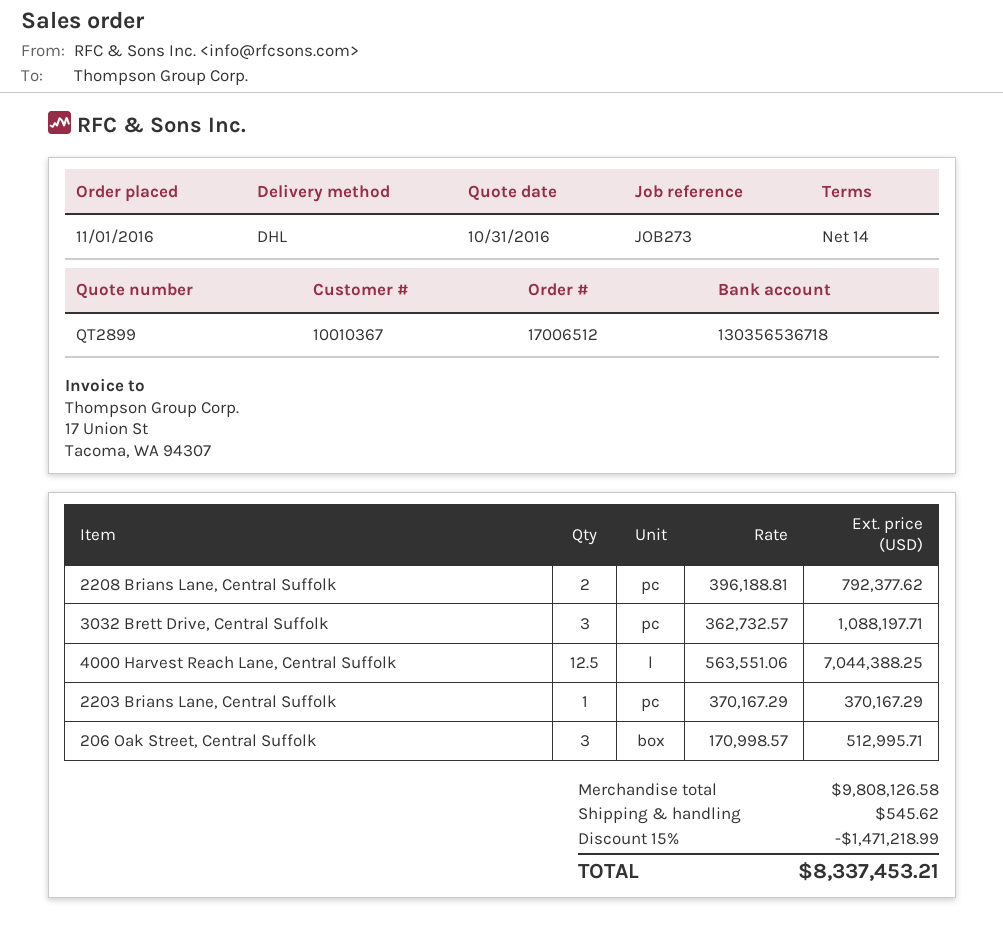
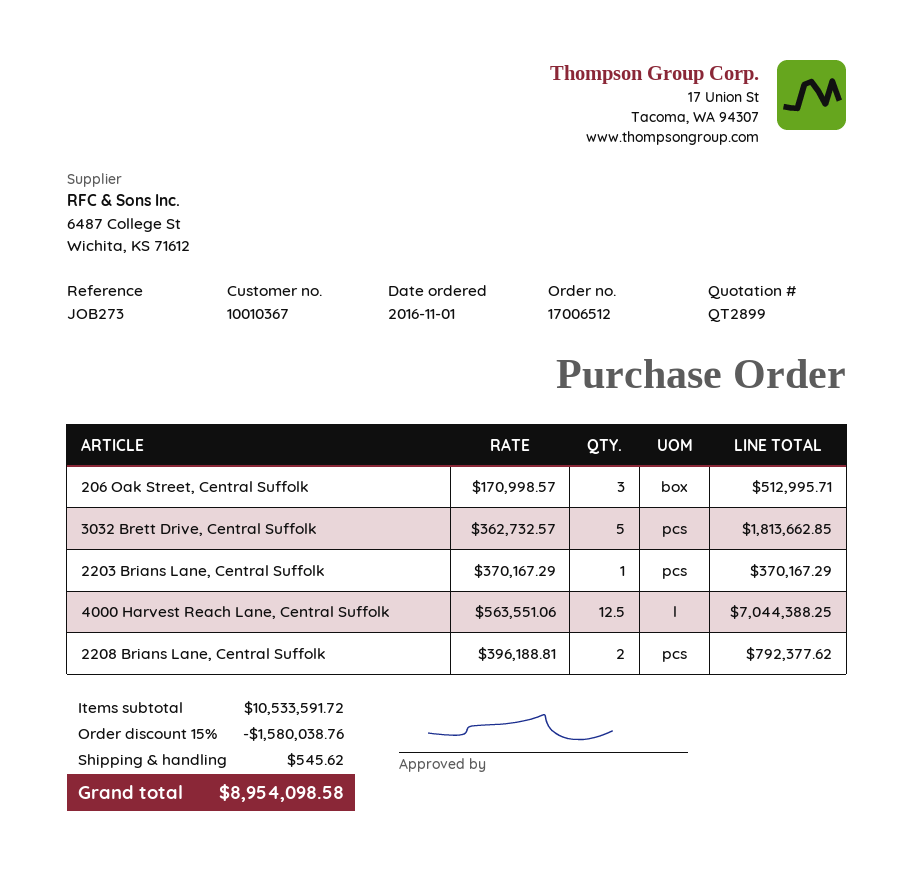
3032 Brett Drive, Central Suffolk: 3 x 362732.57 = 1088197.71 -> 5 x 362732.57 = 1813662.85
subtotal: 9808126.58 -> 10533591.72
discount: 15% = 1471218.99 -> 15% = 1580038.76
total: 8337453.21 -> 8954098.58

